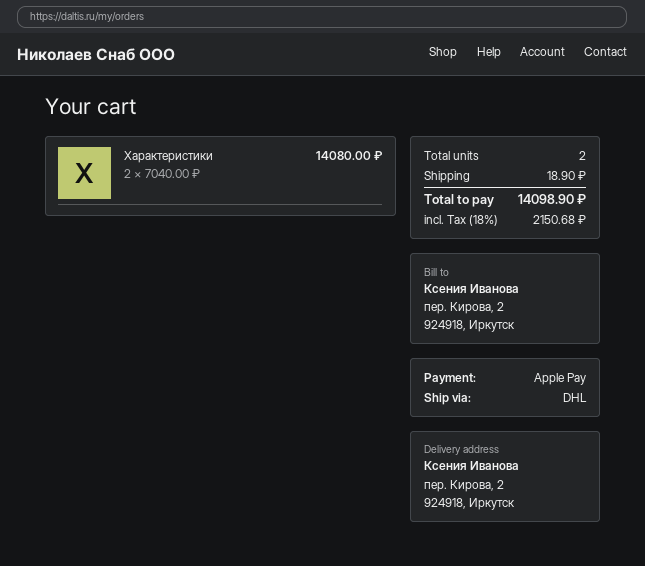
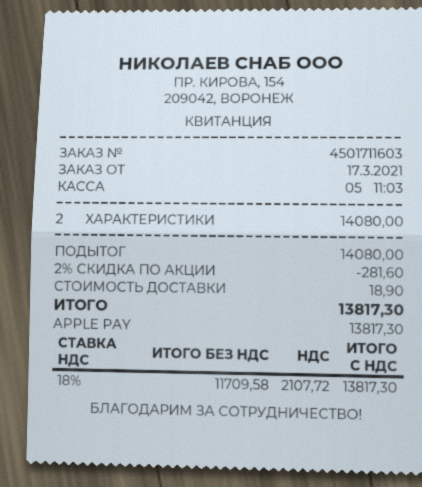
discount: none -> 2% = 281.60
tax: 18% = 2150.68 -> 18% = 2107.72
total: 14098.90 -> 13817.30

